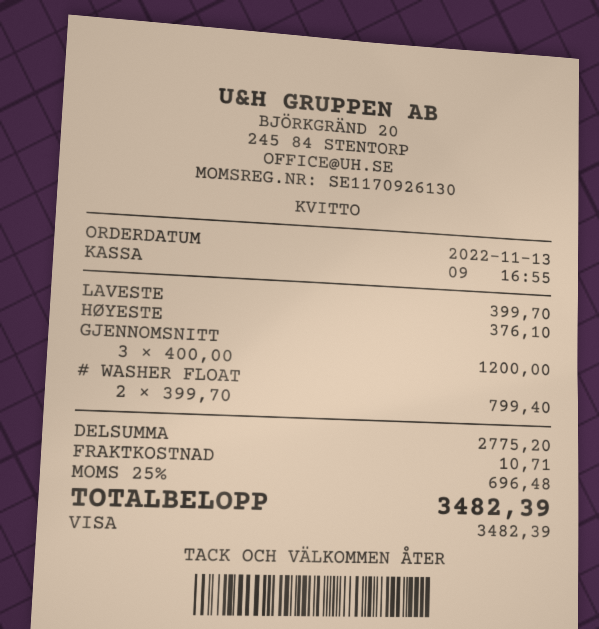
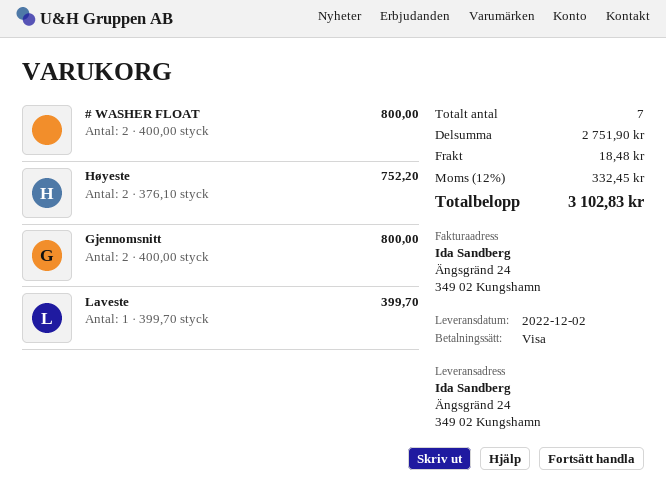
HØYESTE: 1 x 376.10 = 376.10 -> 2 x 376.10 = 752.20
GJENNOMSNITT: 3 x 400.00 = 1200.00 -> 2 x 400.00 = 800.00
# WASHER FLOAT: 2 x 399.70 = 799.40 -> 2 x 400.00 = 800.00
subtotal: 2775.20 -> 2751.90
shipping: 10.71 -> 18.48
tax: 25% = 696.48 -> 12% = 332.45
total: 3482.39 -> 3102.83

